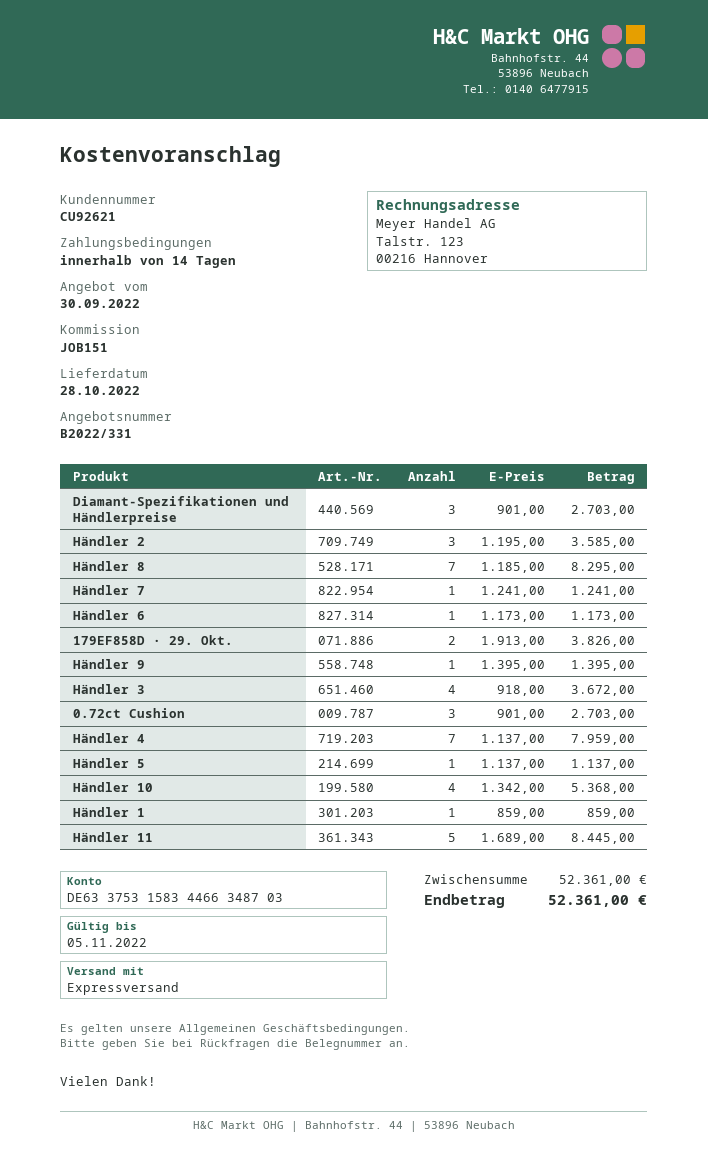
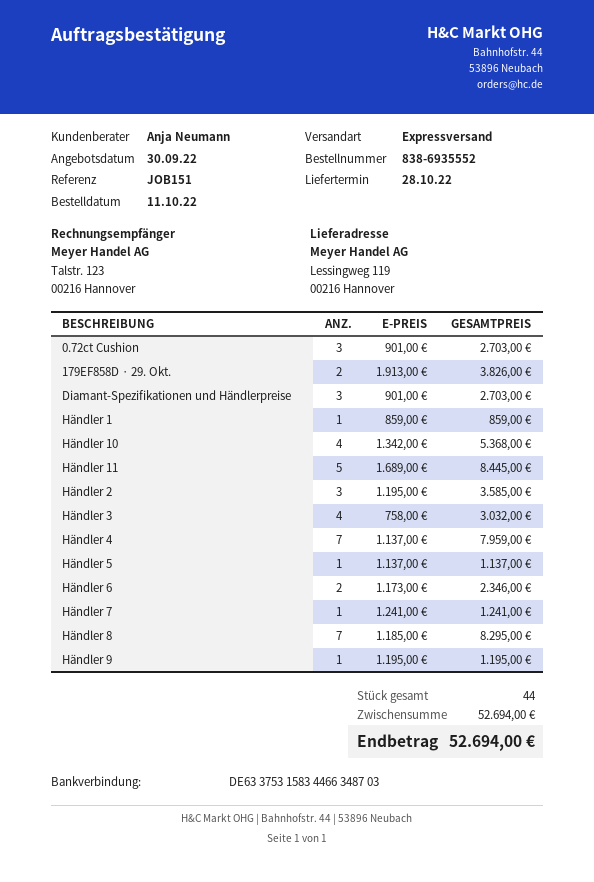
Händler 6: 1 x 1173.00 = 1173.00 -> 2 x 1173.00 = 2346.00
Händler 9: 1 x 1395.00 = 1395.00 -> 1 x 1195.00 = 1195.00
Händler 3: 4 x 918.00 = 3672.00 -> 4 x 758.00 = 3032.00
subtotal: 52361.00 -> 52694.00
total: 52361.00 -> 52694.00

